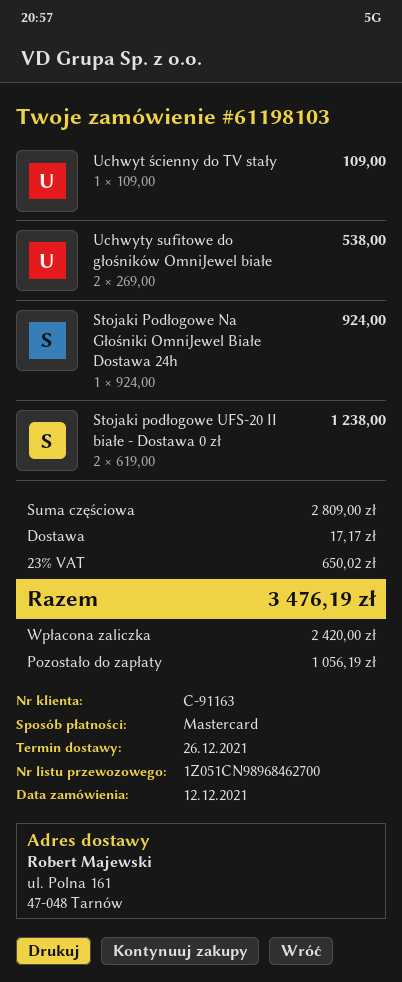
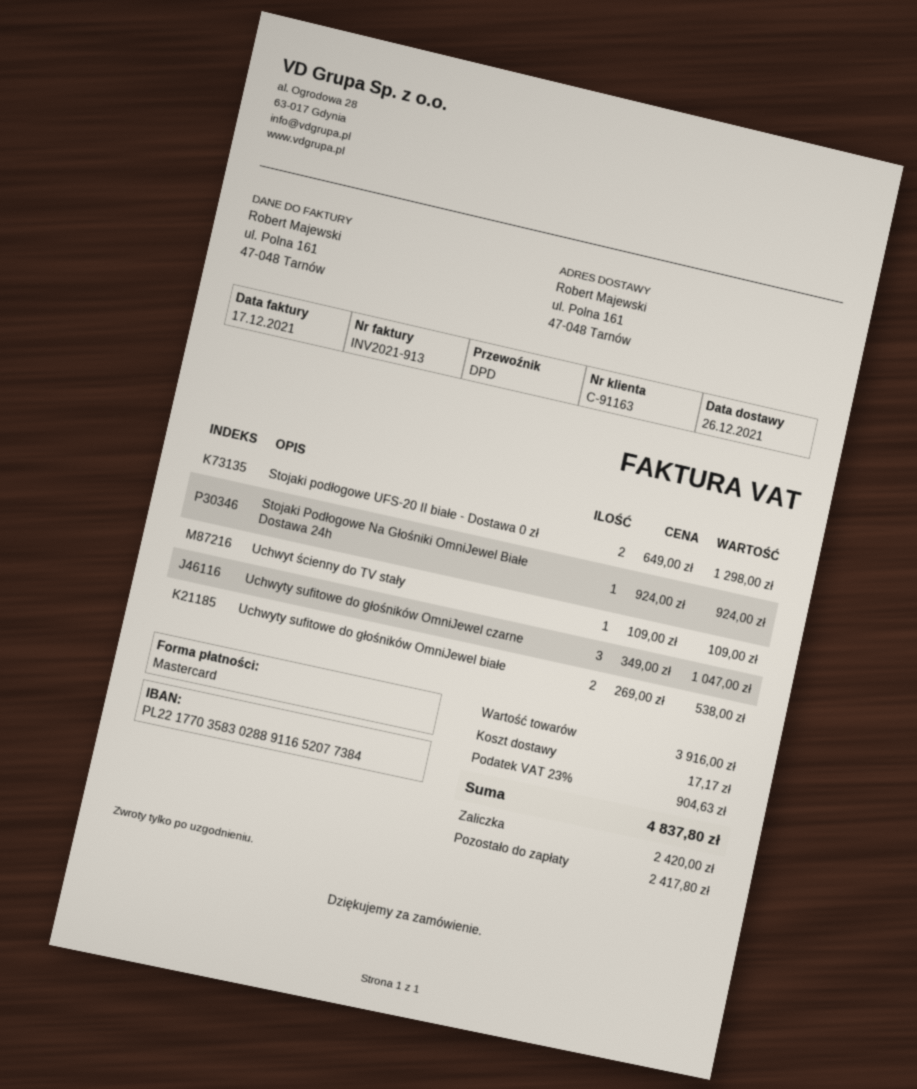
Stojaki podłogowe UFS-20 II białe - Dostawa 0 zł: 2 x 619.00 = 1238.00 -> 2 x 649.00 = 1298.00
Uchwyty sufitowe do głośników OmniJewel czarne: none -> 3 x 349.00 = 1047.00
subtotal: 2809.00 -> 3916.00
tax: 23% = 650.02 -> 23% = 904.63
total: 3476.19 -> 4837.80
balance: 1056.19 -> 2417.80

